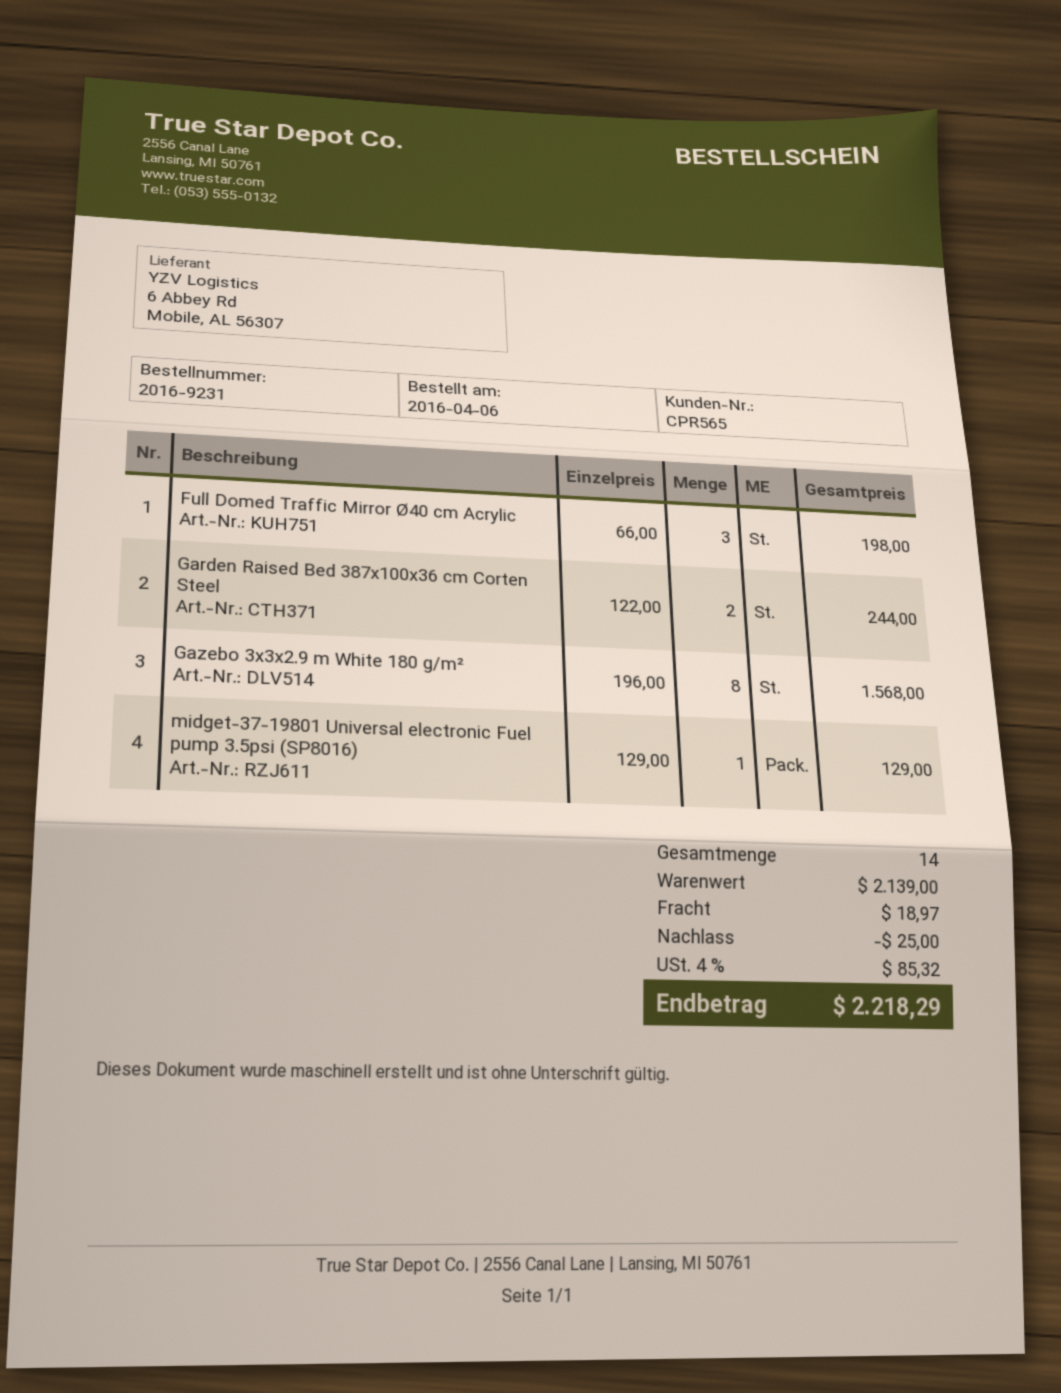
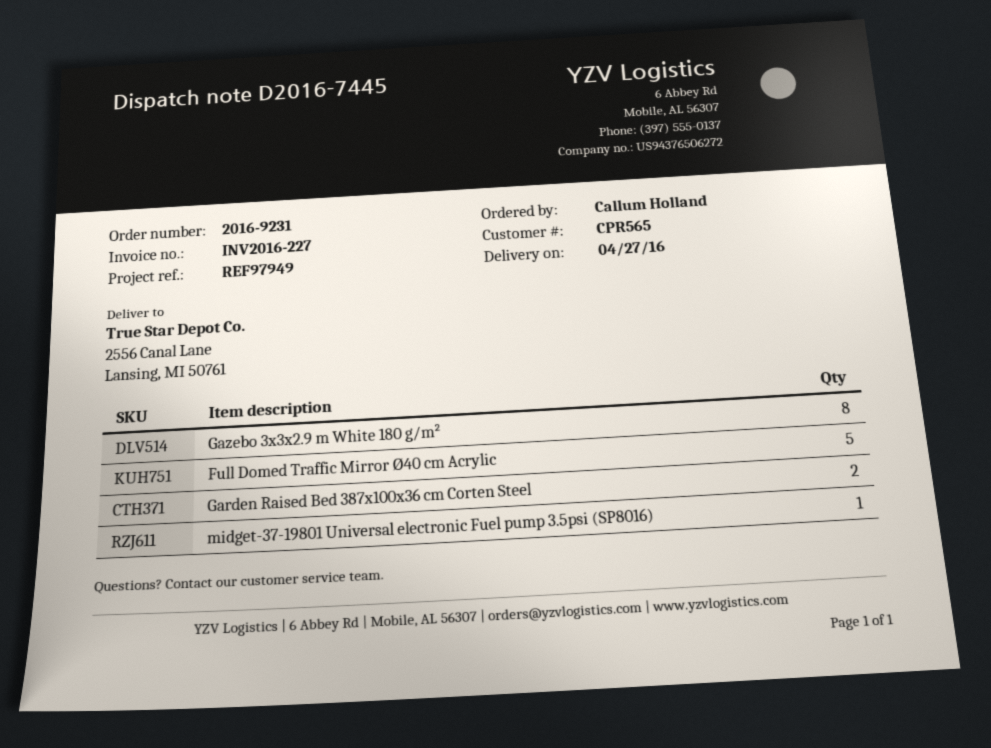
Full Domed Traffic Mirror Ø40 cm Acrylic: 3 -> 5

